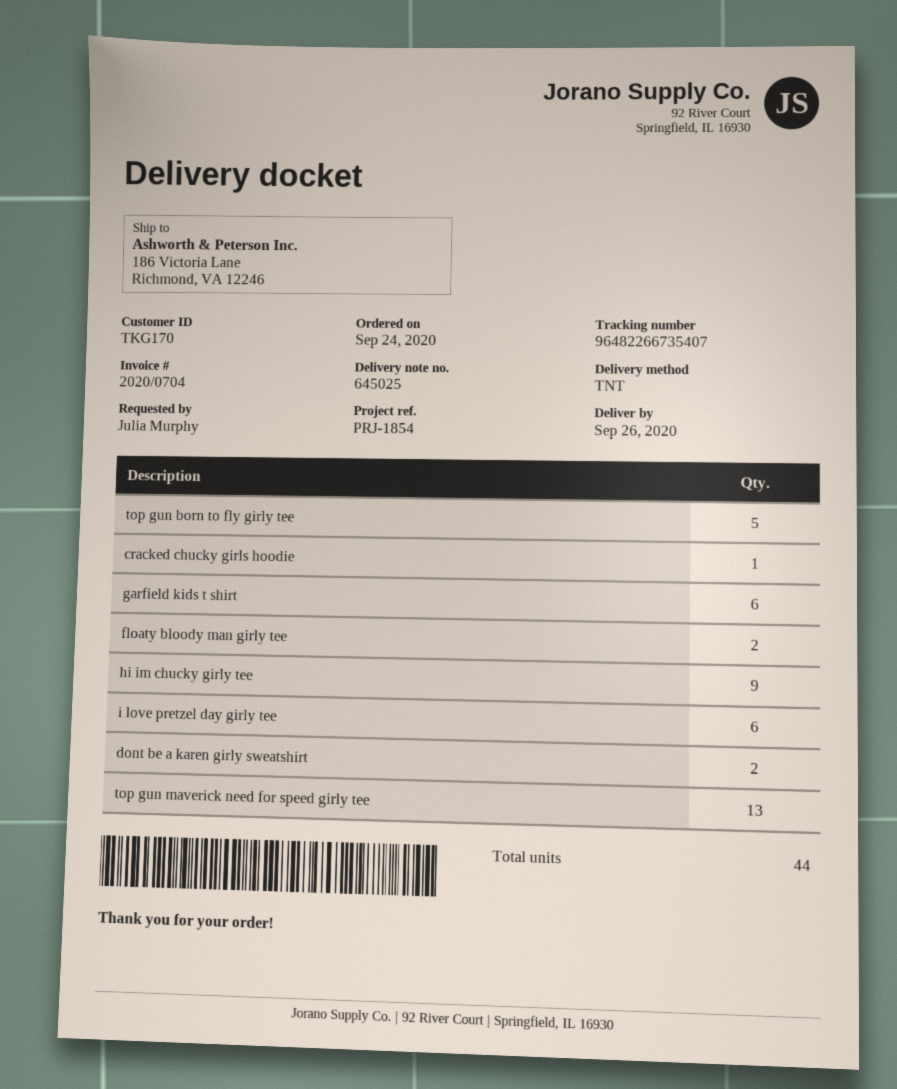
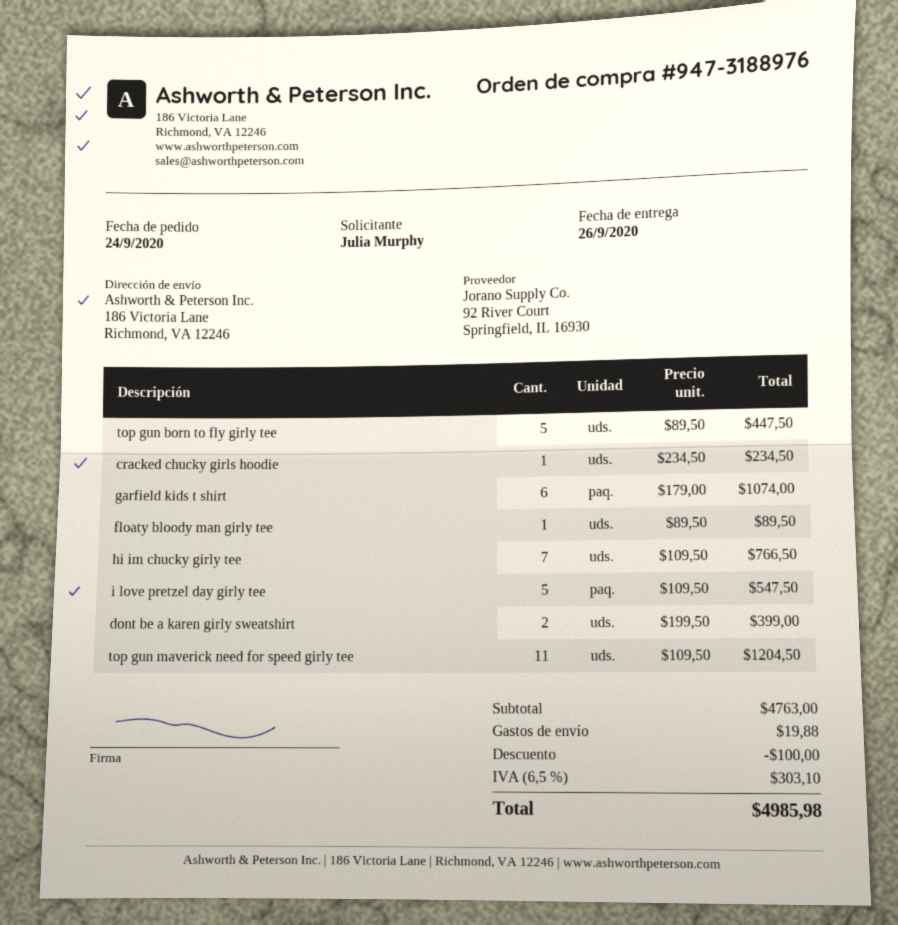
floaty bloody man girly tee: 2 -> 1
hi im chucky girly tee: 9 -> 7
i love pretzel day girly tee: 6 -> 5
top gun maverick need for speed girly tee: 13 -> 11

